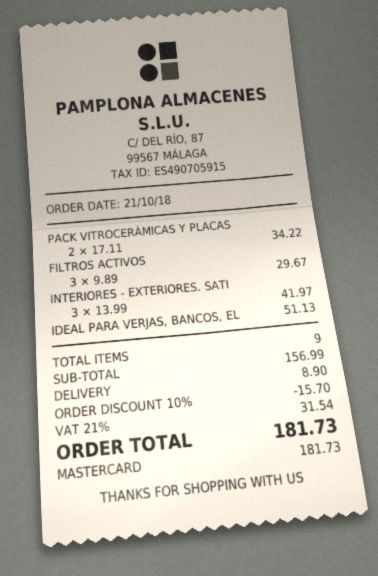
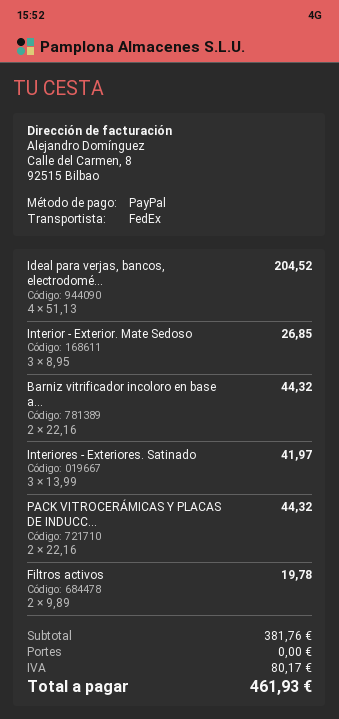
payment method: Mastercard -> PayPal
PACK VITROCERÁMICAS Y PLACAS: 2 x 17.11 = 34.22 -> 2 x 22.16 = 44.32
FILTROS ACTIVOS: 3 x 9.89 = 29.67 -> 2 x 9.89 = 19.78
IDEAL PARA VERJAS, BANCOS, EL: 1 x 51.13 = 51.13 -> 4 x 51.13 = 204.52
Interior - Exterior. Mate Sedoso: none -> 3 x 8.95 = 26.85
Barniz vitrificador incoloro en base a...: none -> 2 x 22.16 = 44.32
subtotal: 156.99 -> 381.76
discount: 10% = 15.70 -> none
shipping: 8.90 -> 0.00
tax: 31.54 -> 80.17
total: 181.73 -> 461.93

